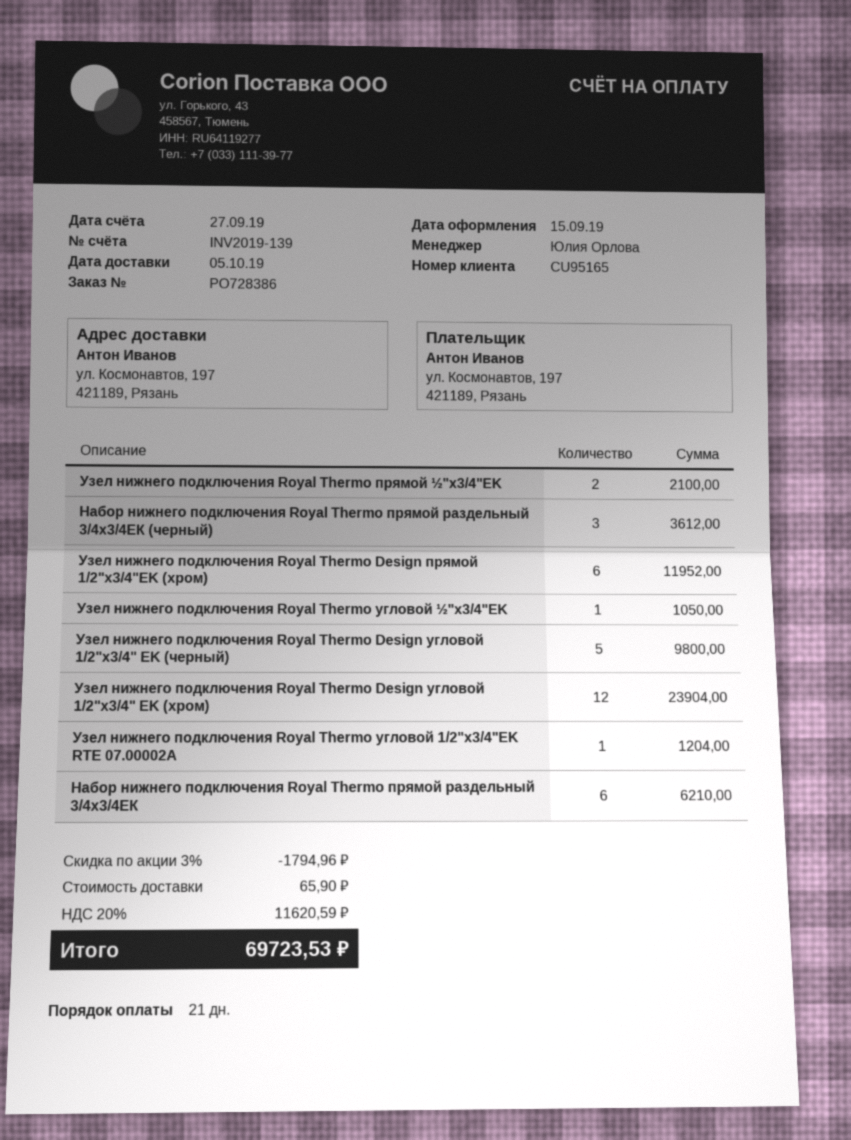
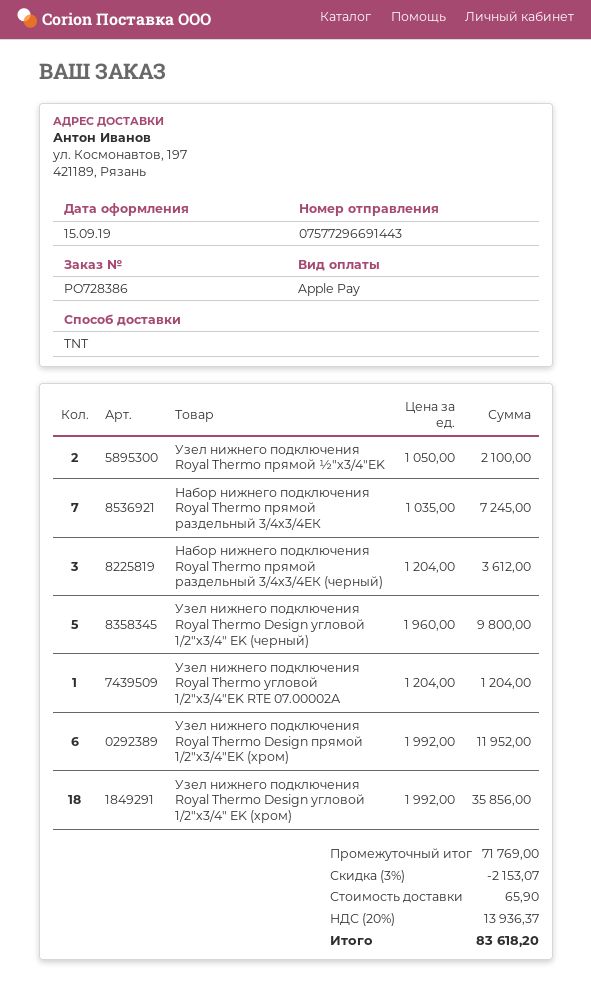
Узел нижнего подключения Royal Thermo угловой ½"х3/4"EK: 1 for 1050.00 -> none
Узел нижнего подключения Royal Thermo Design угловой 1/2"х3/4" EK (хром): 12 for 23904.00 -> 18 for 35856.00
Набор нижнего подключения Royal Thermo прямой раздельный 3/4х3/4ЕК: 6 for 6210.00 -> 7 for 7245.00
discount: 3% = 1794.96 -> 3% = 2153.07
tax: 20% = 11620.59 -> 20% = 13936.37
total: 69723.53 -> 83618.20

